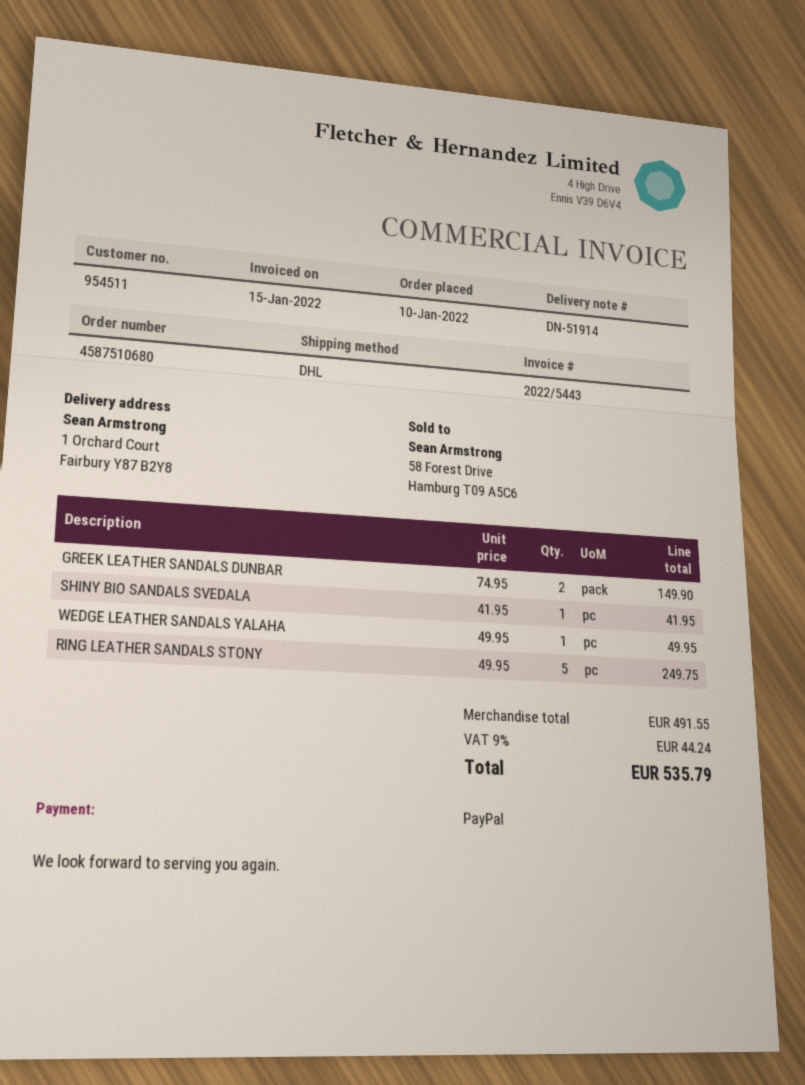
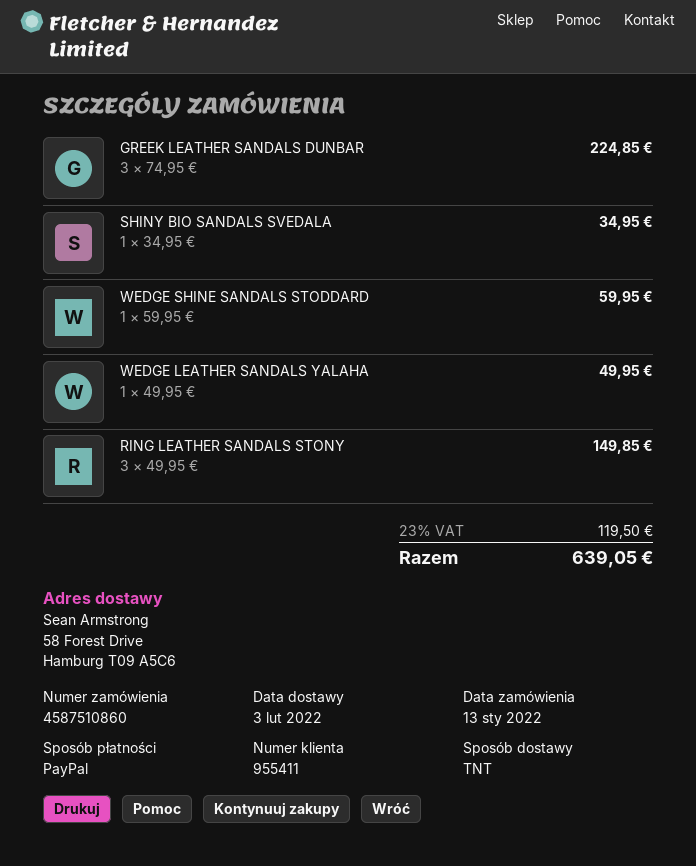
order number: 4587510680 -> 4587510860
order date: 2022-01-10 -> 2022-01-13
customer number: 954511 -> 955411
shipping method: DHL -> TNT
ship to: 1 Orchard Court, Fairbury Y87 B2Y8 -> 58 Forest Drive, Hamburg T09 A5C6
GREEK LEATHER SANDALS DUNBAR: 2 x 74.95 = 149.90 -> 3 x 74.95 = 224.85
SHINY BIO SANDALS SVEDALA: 1 x 41.95 = 41.95 -> 1 x 34.95 = 34.95
RING LEATHER SANDALS STONY: 5 x 49.95 = 249.75 -> 3 x 49.95 = 149.85
WEDGE SHINE SANDALS STODDARD: none -> 1 x 59.95 = 59.95
tax: 9% = 44.24 -> 23% = 119.50
total: 535.79 -> 639.05

